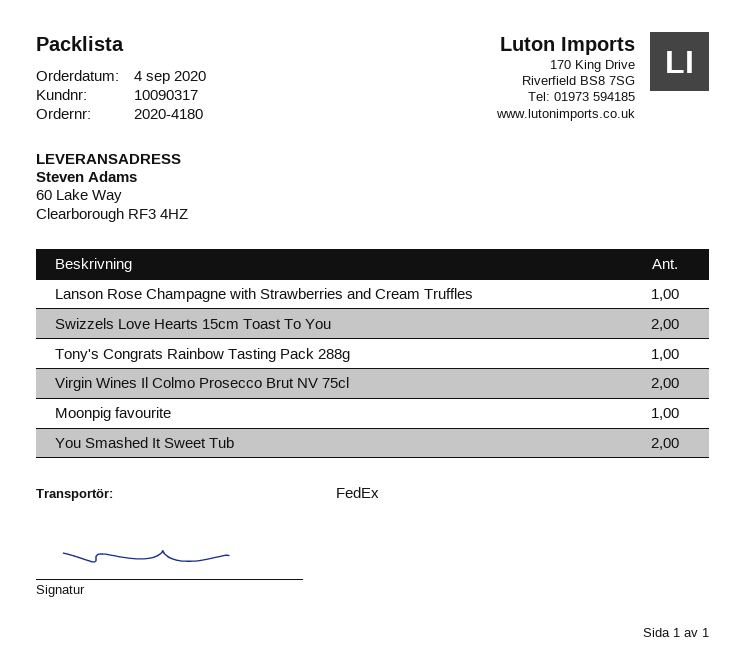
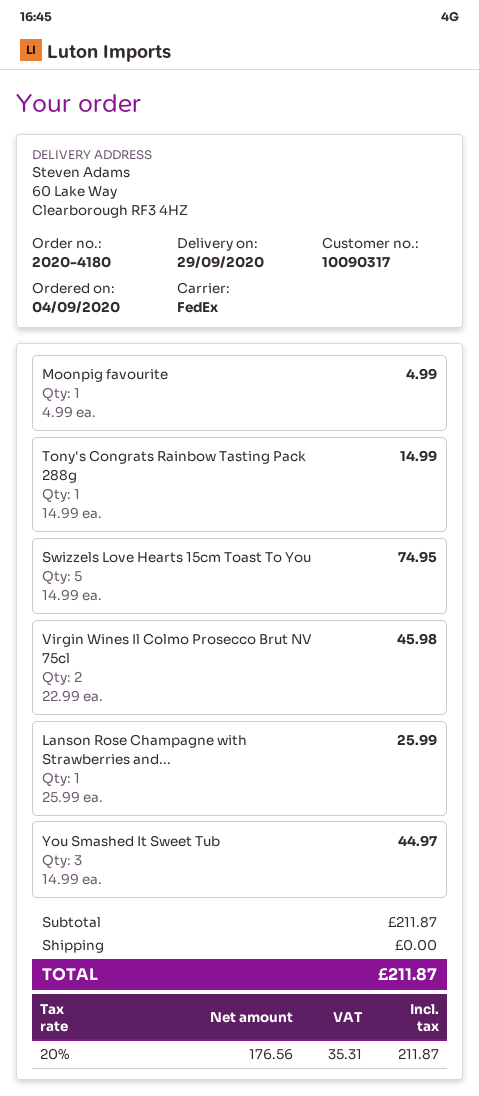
Swizzels Love Hearts 15cm Toast To You: 2 -> 5
You Smashed It Sweet Tub: 2 -> 3

